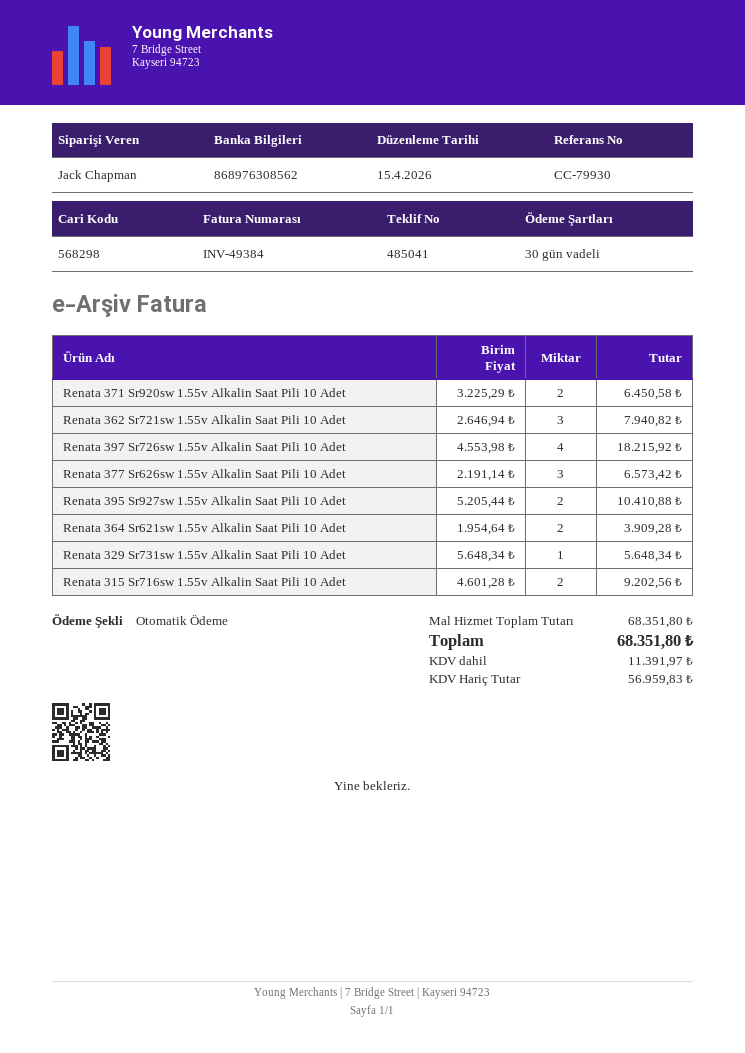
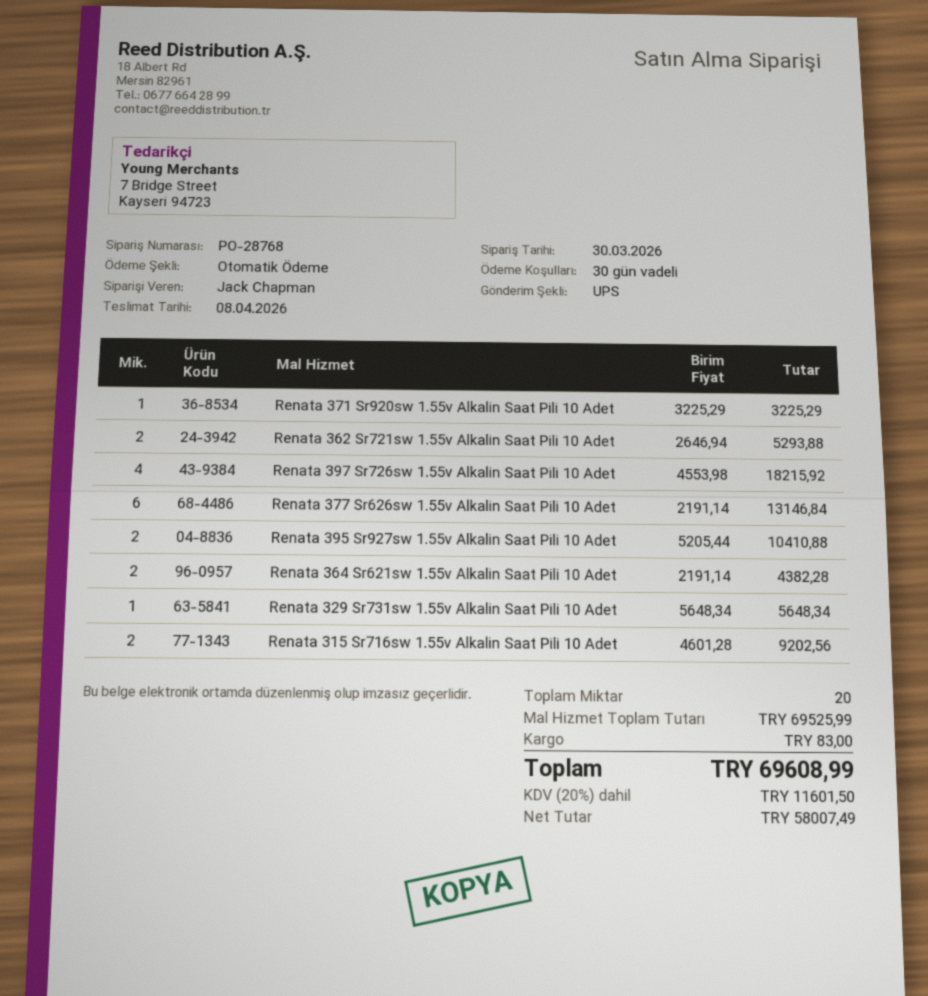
Renata 371 Sr920sw 1.55v Alkalin Saat Pili 10 Adet: 2 x 3225.29 = 6450.58 -> 1 x 3225.29 = 3225.29
Renata 362 Sr721sw 1.55v Alkalin Saat Pili 10 Adet: 3 x 2646.94 = 7940.82 -> 2 x 2646.94 = 5293.88
Renata 377 Sr626sw 1.55v Alkalin Saat Pili 10 Adet: 3 x 2191.14 = 6573.42 -> 6 x 2191.14 = 13146.84
Renata 364 Sr621sw 1.55v Alkalin Saat Pili 10 Adet: 2 x 1954.64 = 3909.28 -> 2 x 2191.14 = 4382.28
subtotal: 68351.80 -> 69525.99
shipping: none -> 83.00
net: 56959.83 -> 58007.49
tax: 11391.97 -> 11601.50
total: 68351.80 -> 69608.99

